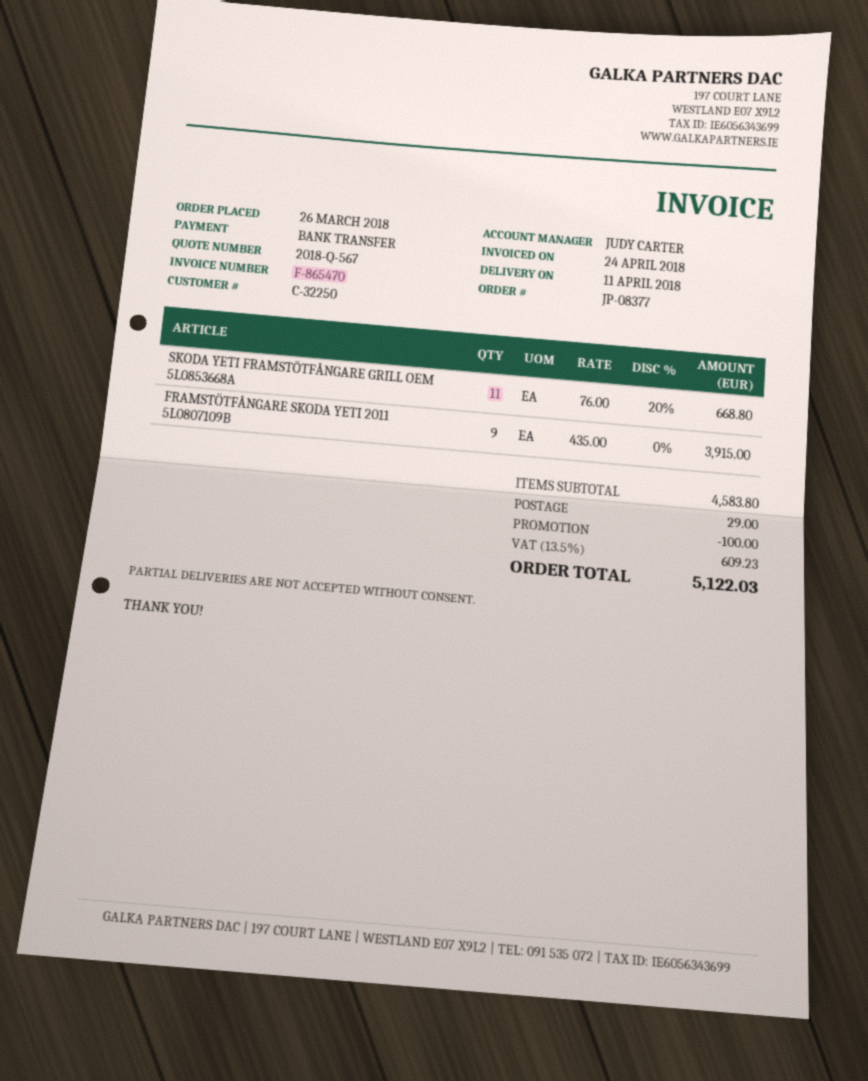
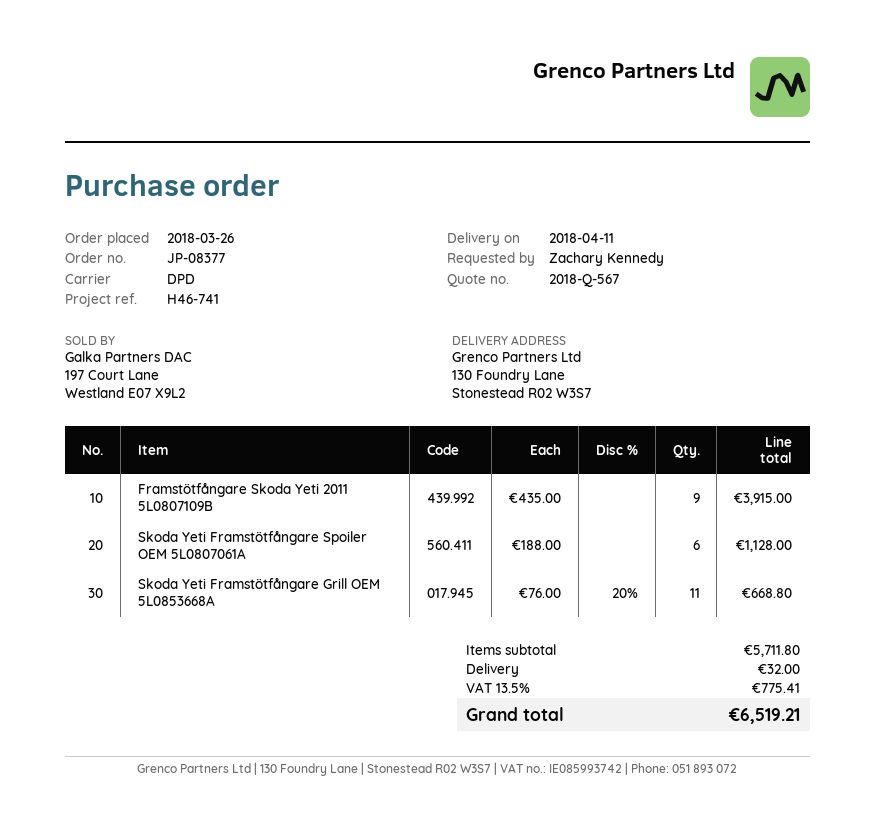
Skoda Yeti Framstötfångare Spoiler OEM 5L0807061A: none -> 6 x 188.00 = 1128.00
subtotal: 4583.80 -> 5711.80
discount: 100.00 -> none
shipping: 29.00 -> 32.00
tax: 13.5% = 609.23 -> 13.5% = 775.41
total: 5122.03 -> 6519.21

